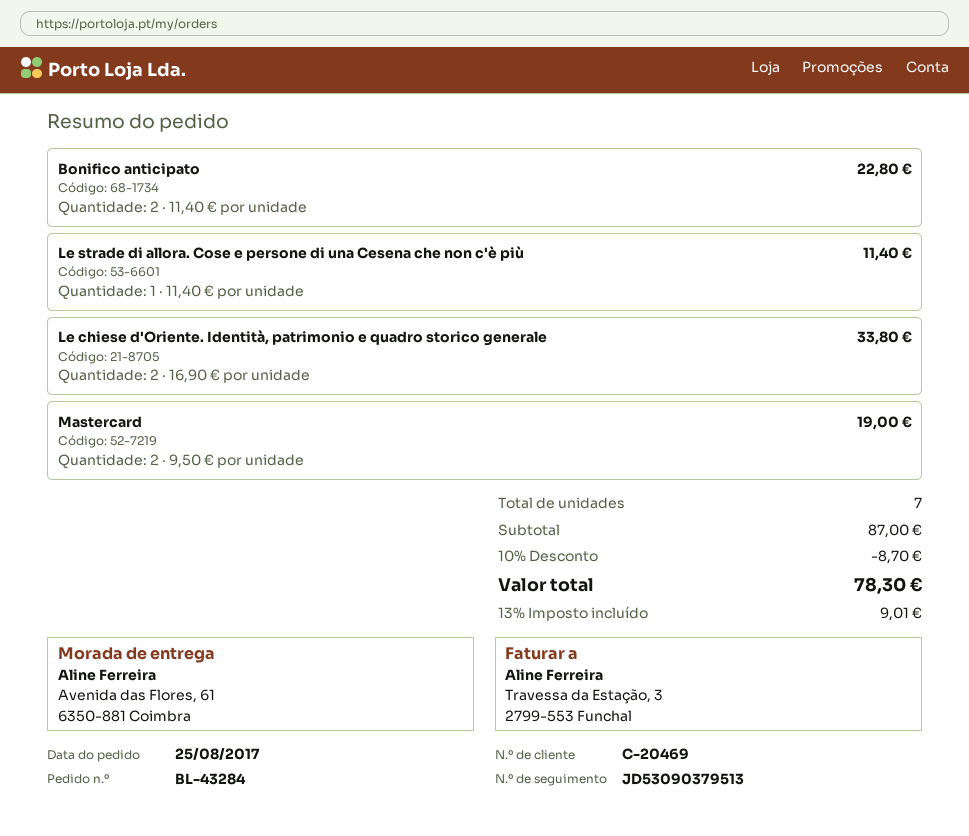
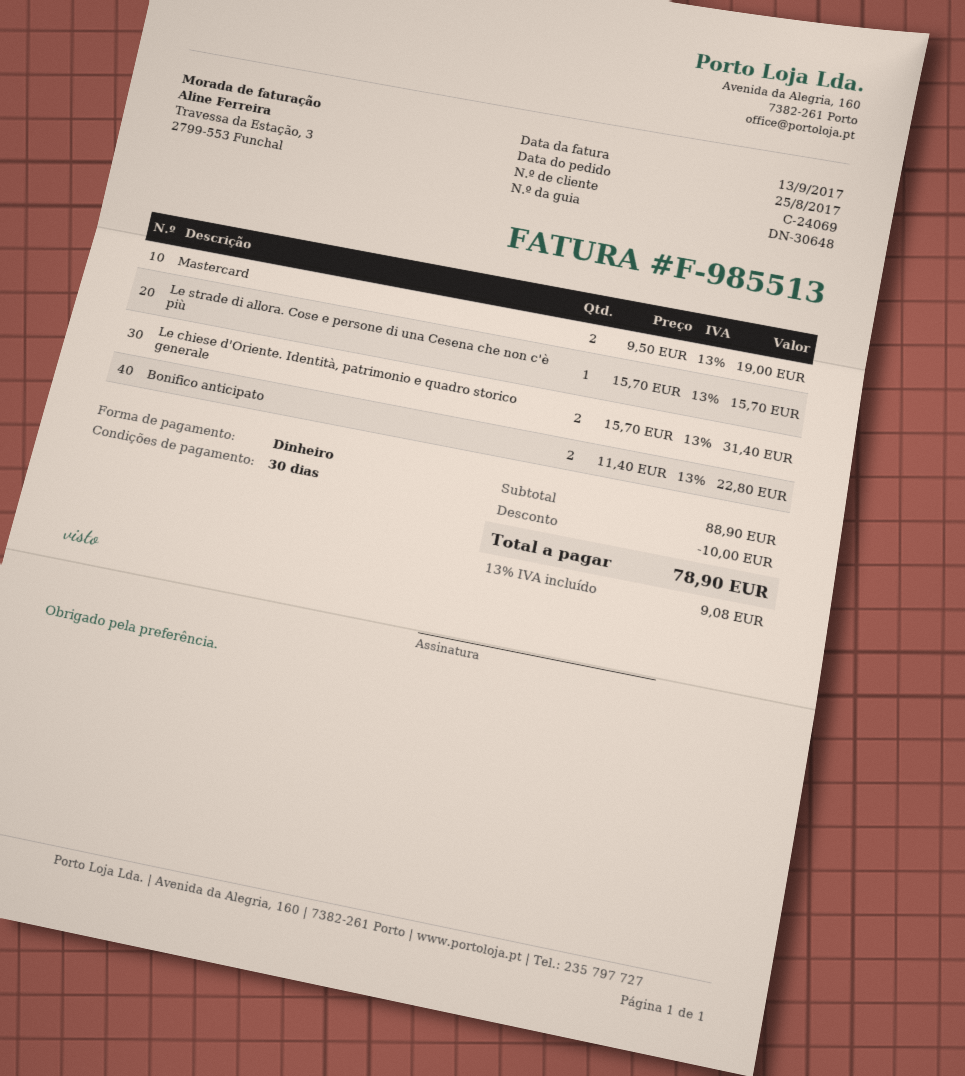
customer number: C-20469 -> C-24069
Le strade di allora. Cose e persone di una Cesena che non c'è più: 1 x 11.40 = 11.40 -> 1 x 15.70 = 15.70
Le chiese d'Oriente. Identità, patrimonio e quadro storico generale: 2 x 16.90 = 33.80 -> 2 x 15.70 = 31.40
subtotal: 87.00 -> 88.90
discount: 8.70 -> 10.00
tax: 13% = 9.01 -> 13% = 9.08
total: 78.30 -> 78.90

